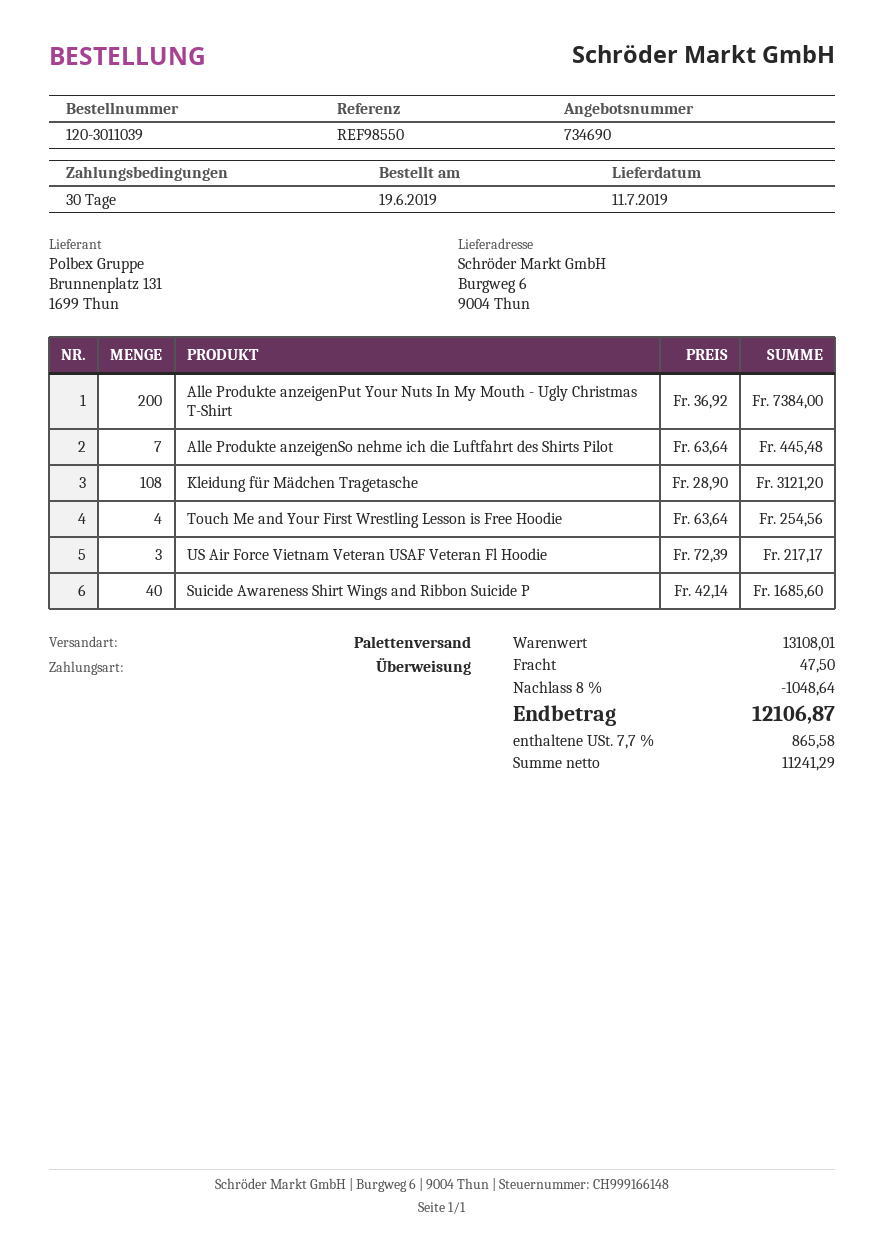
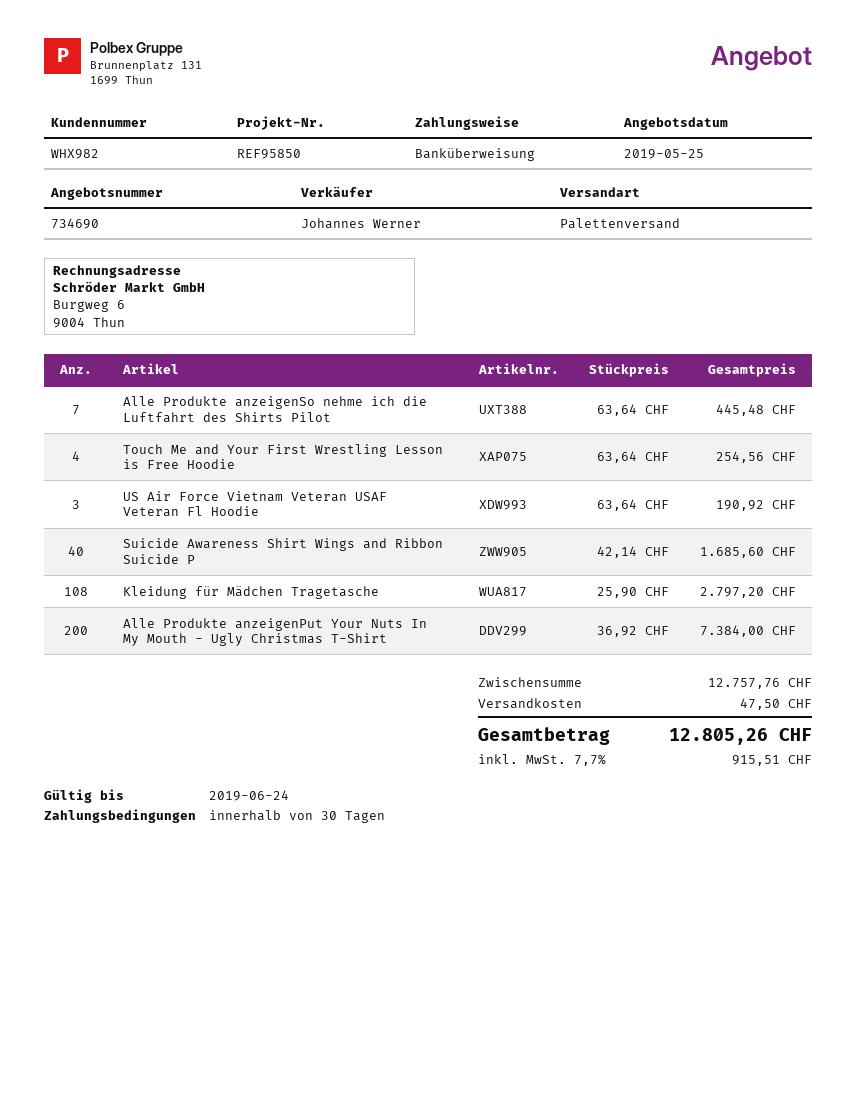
reference: REF98550 -> REF95850
Kleidung für Mädchen Tragetasche: 108 x 28.90 = 3121.20 -> 108 x 25.90 = 2797.20
US Air Force Vietnam Veteran USAF Veteran Fl Hoodie: 3 x 72.39 = 217.17 -> 3 x 63.64 = 190.92
subtotal: 13108.01 -> 12757.76
discount: 8% = 1048.64 -> none
tax: 7.7% = 865.58 -> 7.7% = 915.51
total: 12106.87 -> 12805.26

